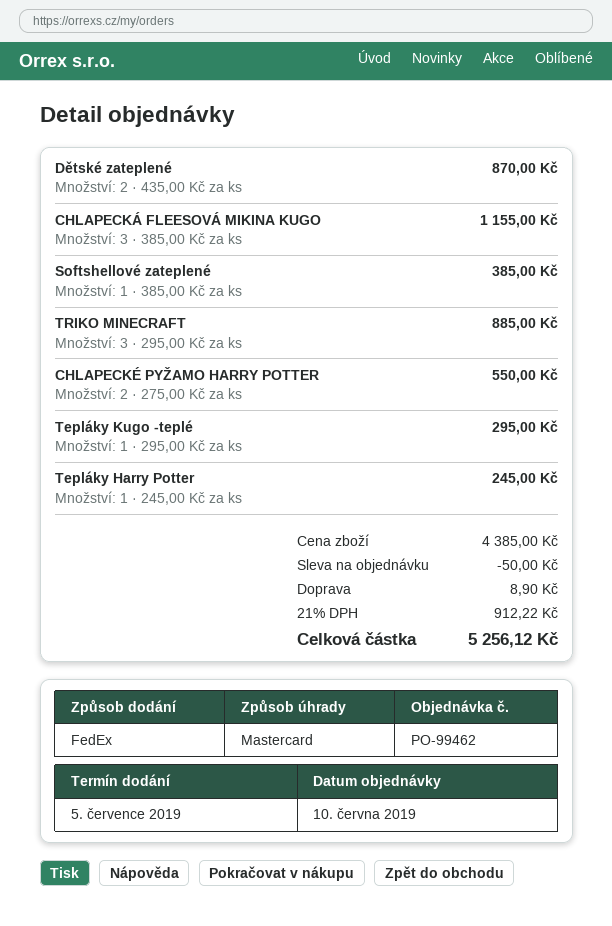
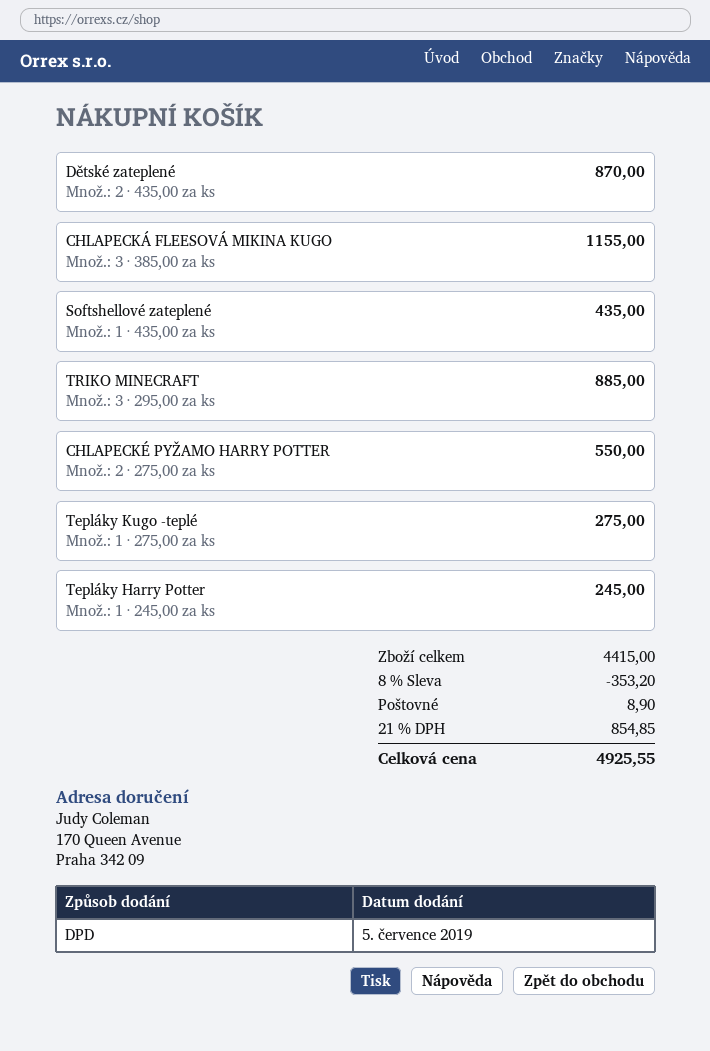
shipping method: FedEx -> DPD
Softshellové zateplené: 1 x 385.00 = 385.00 -> 1 x 435.00 = 435.00
Tepláky Kugo -teplé: 1 x 295.00 = 295.00 -> 1 x 275.00 = 275.00
subtotal: 4385.00 -> 4415.00
discount: 50.00 -> 353.20
tax: 21% = 912.22 -> 21% = 854.85
total: 5256.12 -> 4925.55

